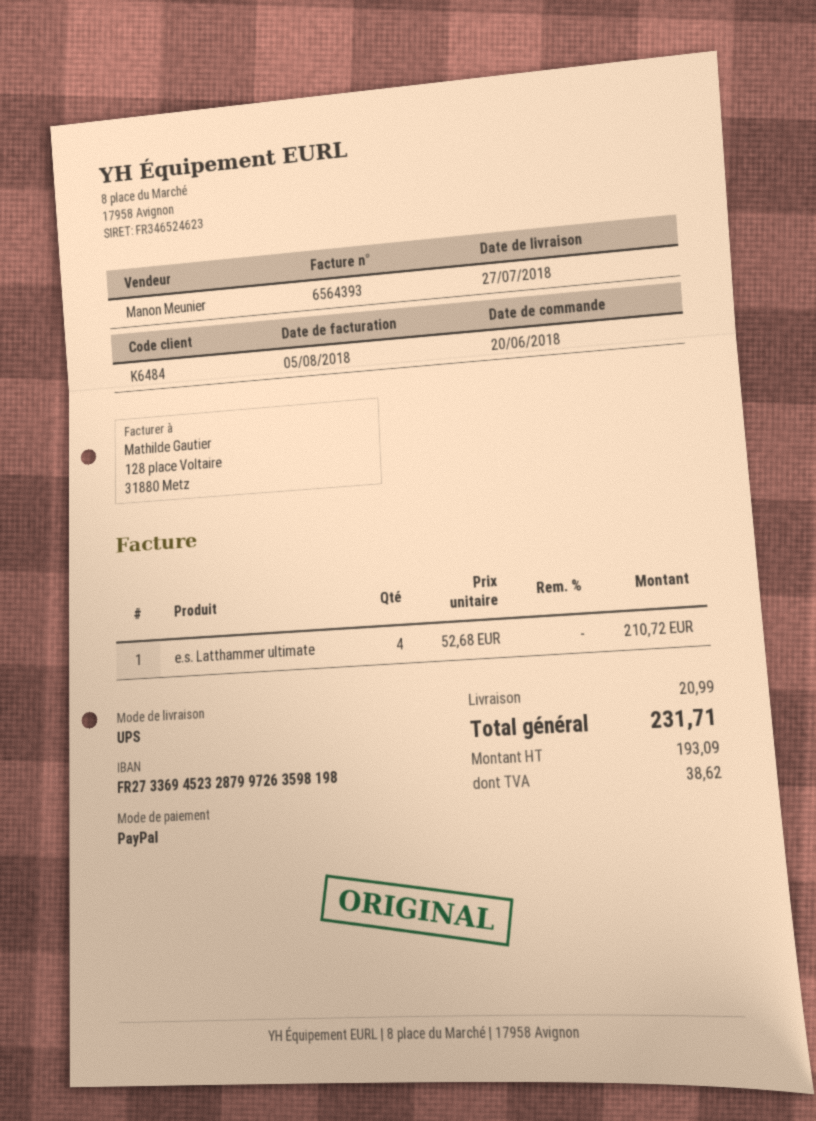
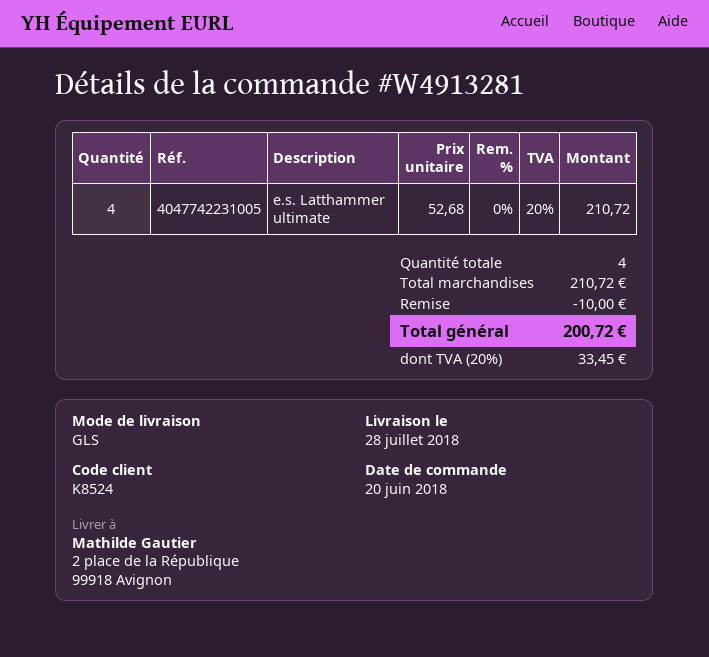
delivery date: 2018-07-27 -> 2018-07-28
customer number: K6484 -> K8524
shipping method: UPS -> GLS
discount: none -> 10.00
shipping: 20.99 -> none
tax: 38.62 -> 33.45
total: 231.71 -> 200.72

